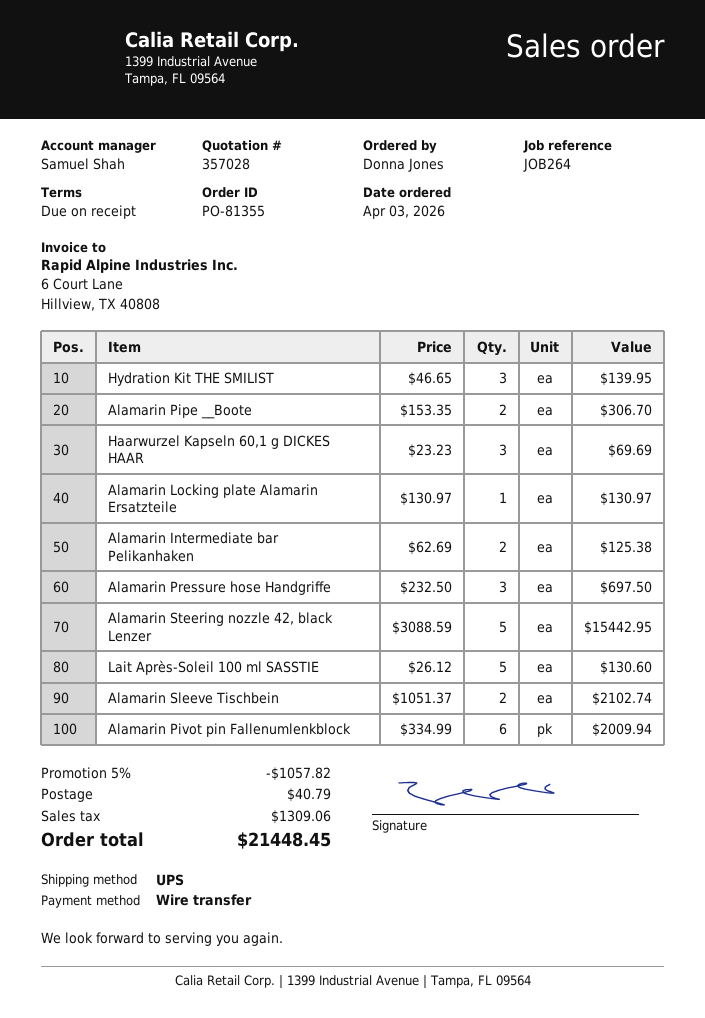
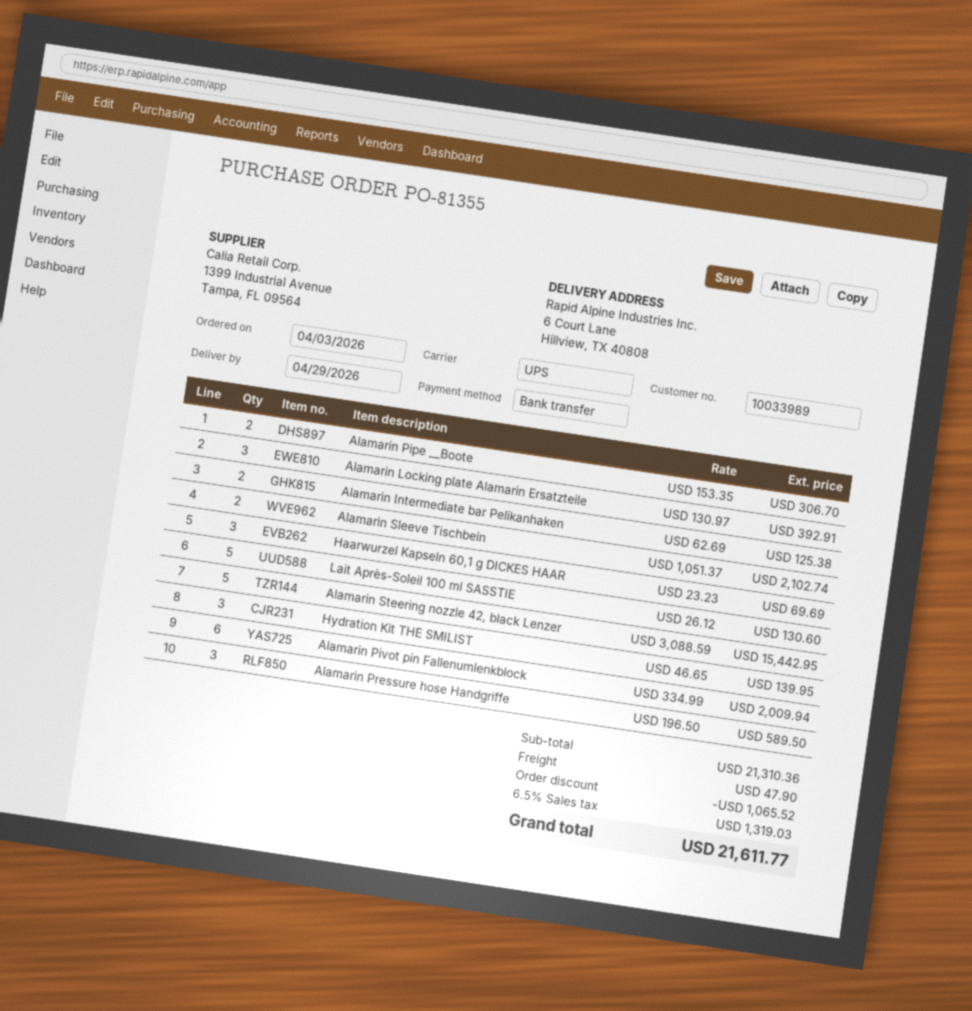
Alamarin Locking plate Alamarin Ersatzteile: 1 x 130.97 = 130.97 -> 3 x 130.97 = 392.91
Alamarin Pressure hose Handgriffe: 3 x 232.50 = 697.50 -> 3 x 196.50 = 589.50
discount: 1057.82 -> 1065.52
shipping: 40.79 -> 47.90
tax: 1309.06 -> 1319.03
total: 21448.45 -> 21611.77

